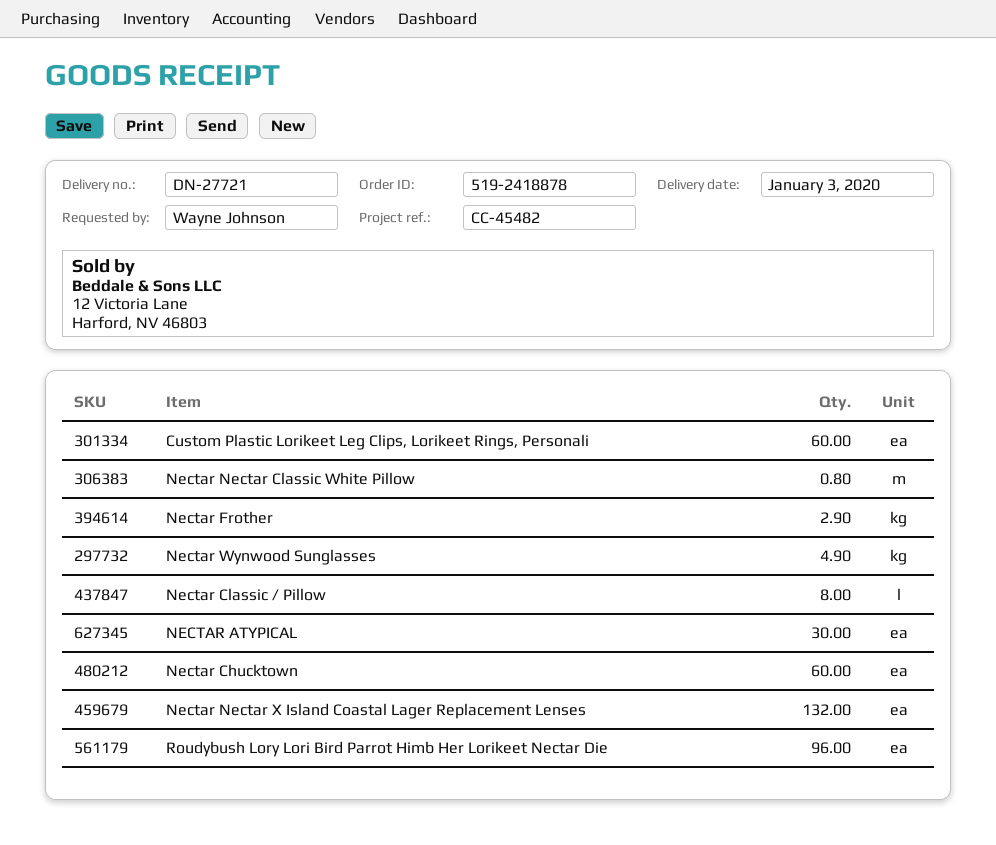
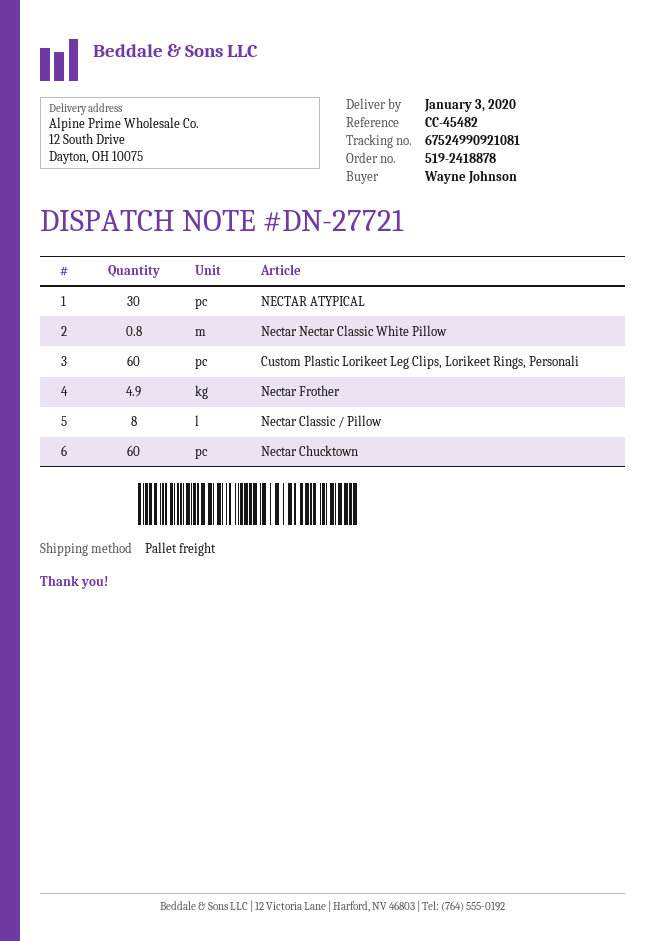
Nectar Frother: 2.9 -> 4.9
Nectar Wynwood Sunglasses: 4.9 -> none
Nectar Nectar X Island Coastal Lager Replacement Lenses: 132 -> none
Roudybush Lory Lori Bird Parrot Himb Her Lorikeet Nectar Die: 96 -> none

